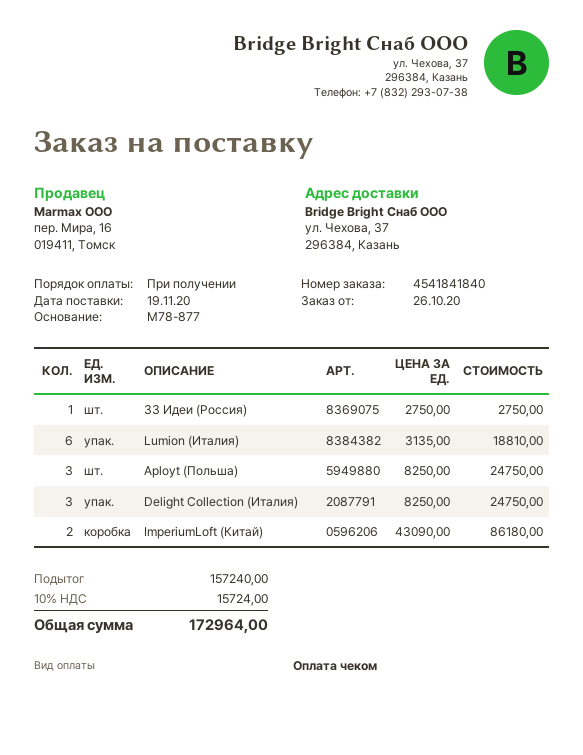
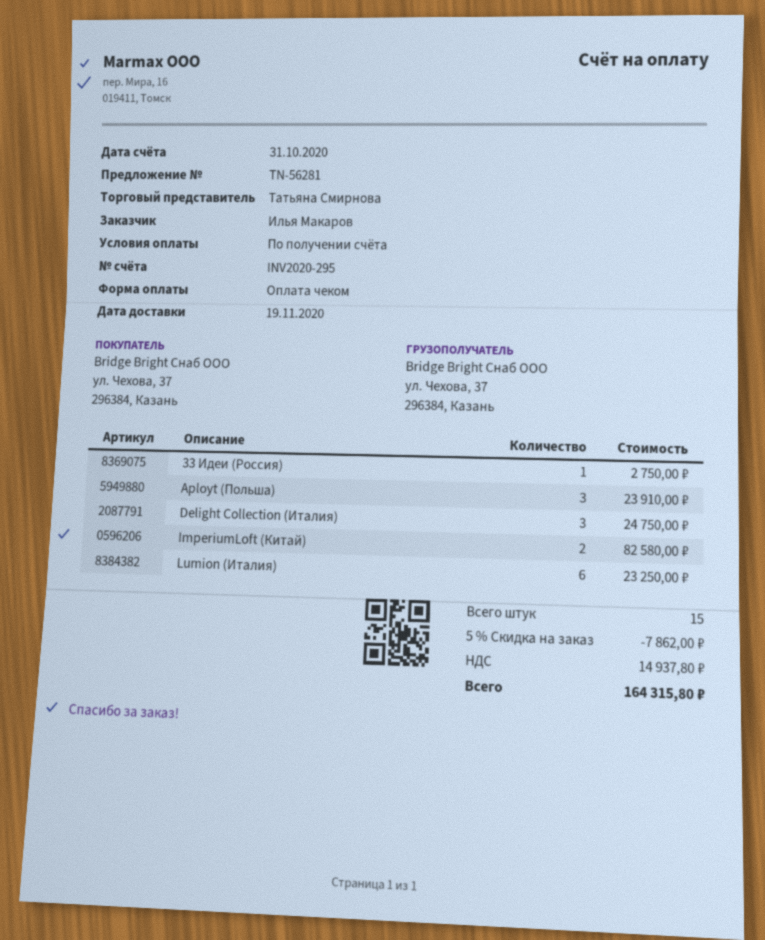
Lumion (Италия): 6 for 18810.00 -> 6 for 23250.00
Aployt (Польша): 3 for 24750.00 -> 3 for 23910.00
ImperiumLoft (Китай): 2 for 86180.00 -> 2 for 82580.00
discount: none -> 5% = 7862.00
tax: 15724.00 -> 14937.80
total: 172964.00 -> 164315.80

